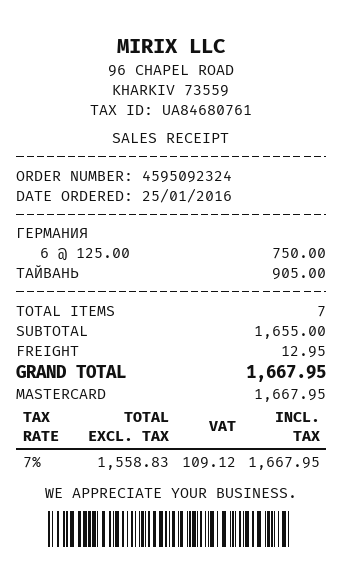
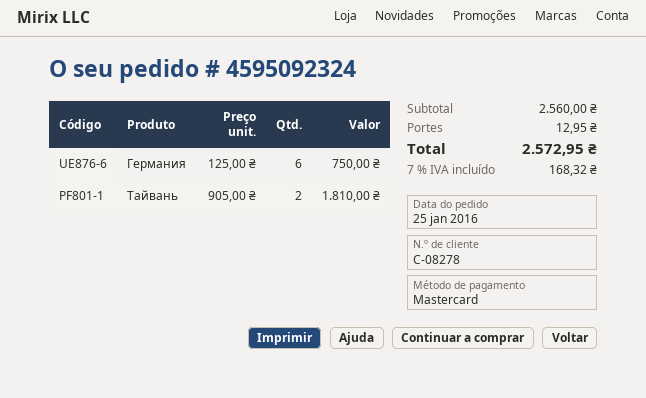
ТАЙВАНЬ: 1 x 905.00 = 905.00 -> 2 x 905.00 = 1810.00
subtotal: 1655.00 -> 2560.00
tax: 7% = 109.12 -> 7% = 168.32
total: 1667.95 -> 2572.95

